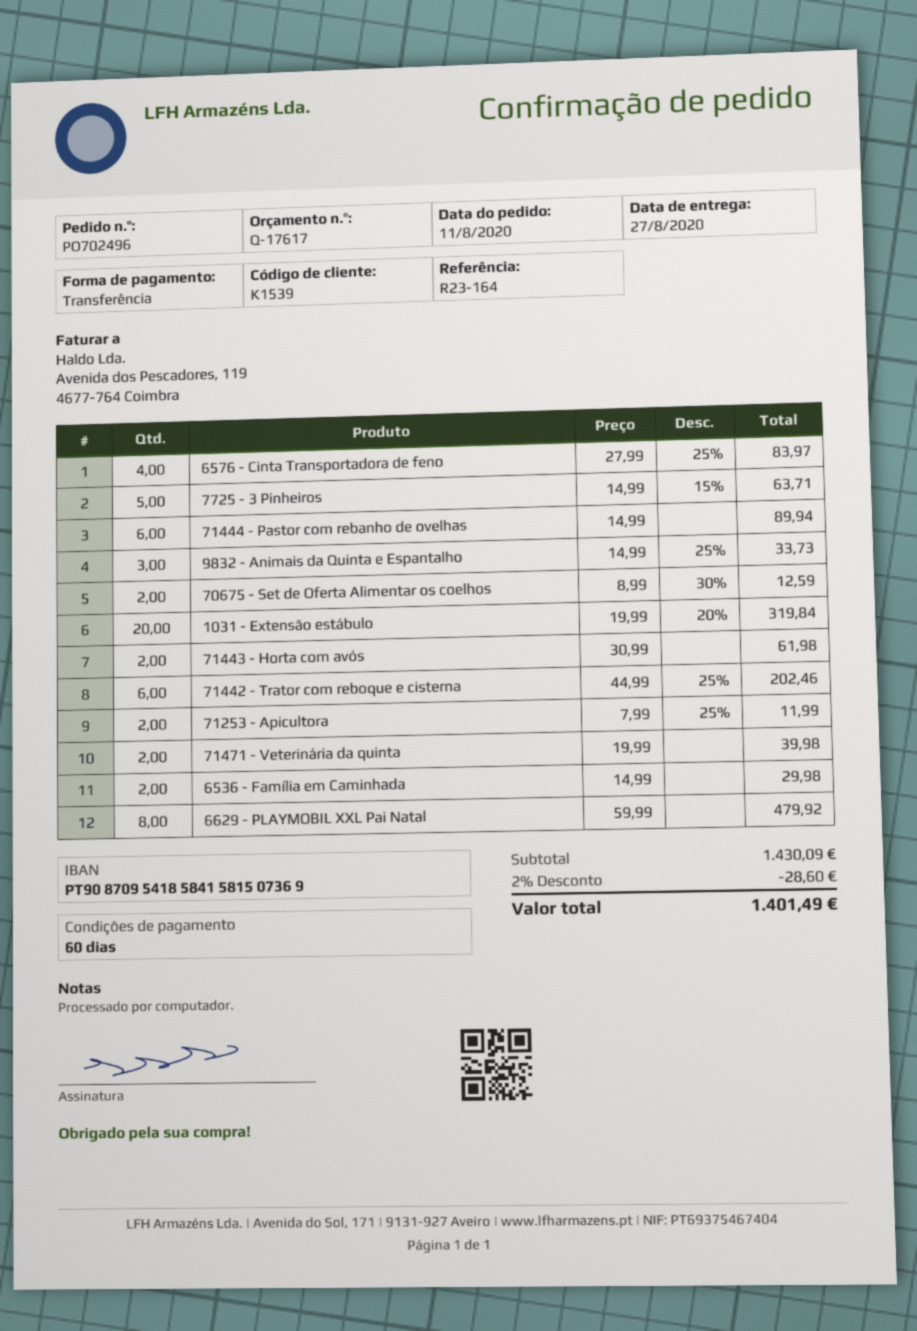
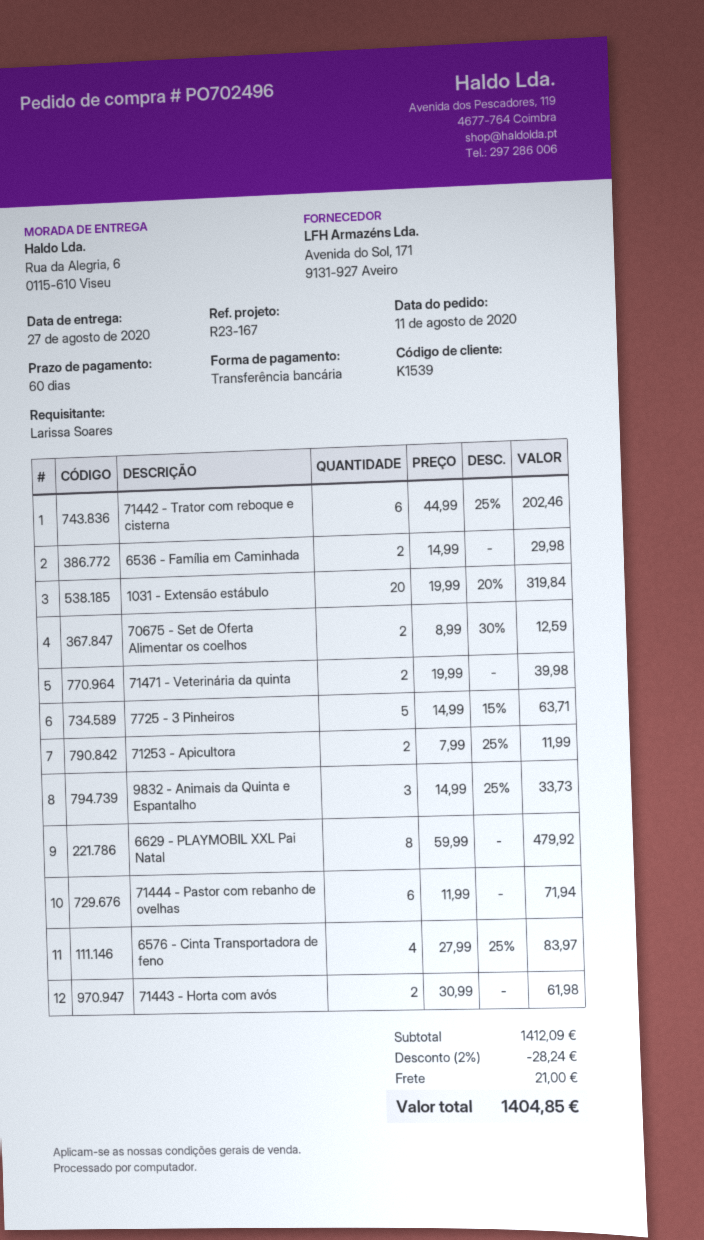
reference: R23-164 -> R23-167
71444 - Pastor com rebanho de ovelhas: 6 x 14.99 = 89.94 -> 6 x 11.99 = 71.94
subtotal: 1430.09 -> 1412.09
discount: 2% = 28.60 -> 2% = 28.24
shipping: none -> 21.00
total: 1401.49 -> 1404.85

